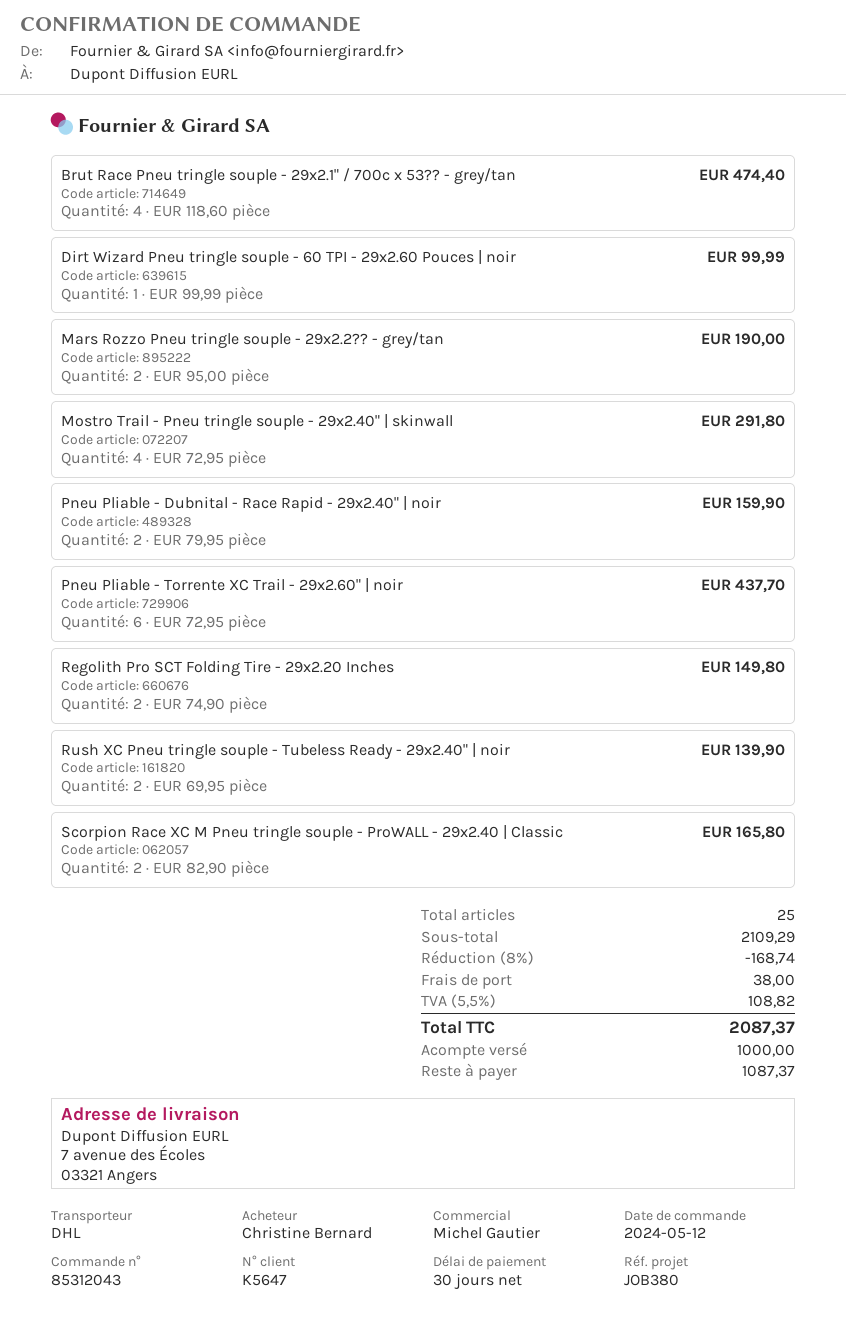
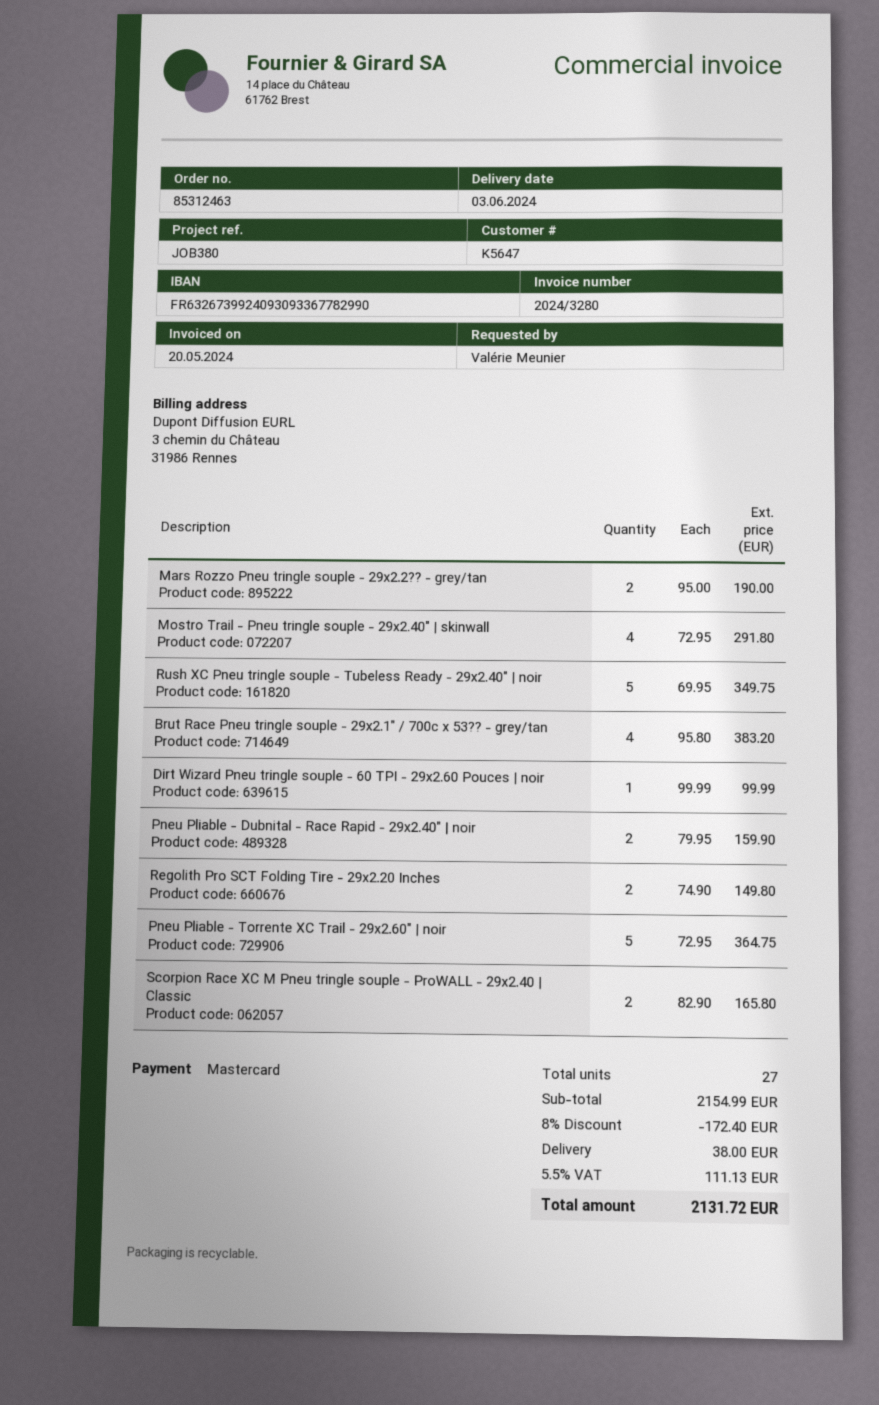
order number: 85312043 -> 85312463
ordered by: Christine Bernard -> Valérie Meunier
Brut Race Pneu tringle souple - 29x2.1" / 700c x 53?? - grey/tan: 4 x 118.60 = 474.40 -> 4 x 95.80 = 383.20
Pneu Pliable - Torrente XC Trail - 29x2.60" | noir: 6 x 72.95 = 437.70 -> 5 x 72.95 = 364.75
Rush XC Pneu tringle souple - Tubeless Ready - 29x2.40" | noir: 2 x 69.95 = 139.90 -> 5 x 69.95 = 349.75
total quantity: 25 -> 27
subtotal: 2109.29 -> 2154.99
discount: 8% = 168.74 -> 8% = 172.40
tax: 5.5% = 108.82 -> 5.5% = 111.13
total: 2087.37 -> 2131.72

